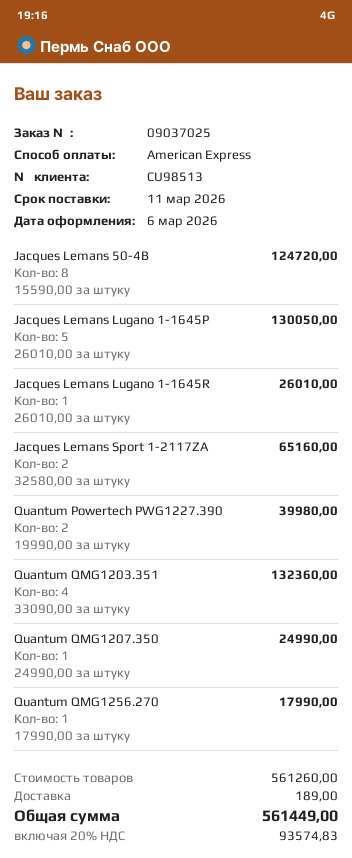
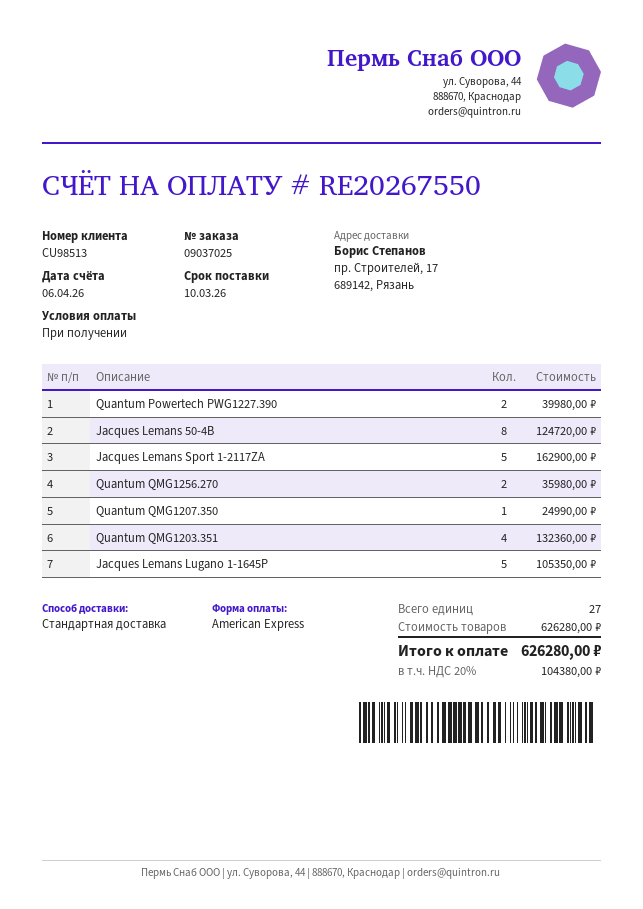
delivery date: 2026-03-11 -> 2026-03-10
Jacques Lemans Lugano 1-1645P: 5 for 130050.00 -> 5 for 105350.00
Jacques Lemans Lugano 1-1645R: 1 for 26010.00 -> none
Jacques Lemans Sport 1-2117ZA: 2 for 65160.00 -> 5 for 162900.00
Quantum QMG1256.270: 1 for 17990.00 -> 2 for 35980.00
subtotal: 561260.00 -> 626280.00
shipping: 189.00 -> none
tax: 20% = 93574.83 -> 20% = 104380.00
total: 561449.00 -> 626280.00

